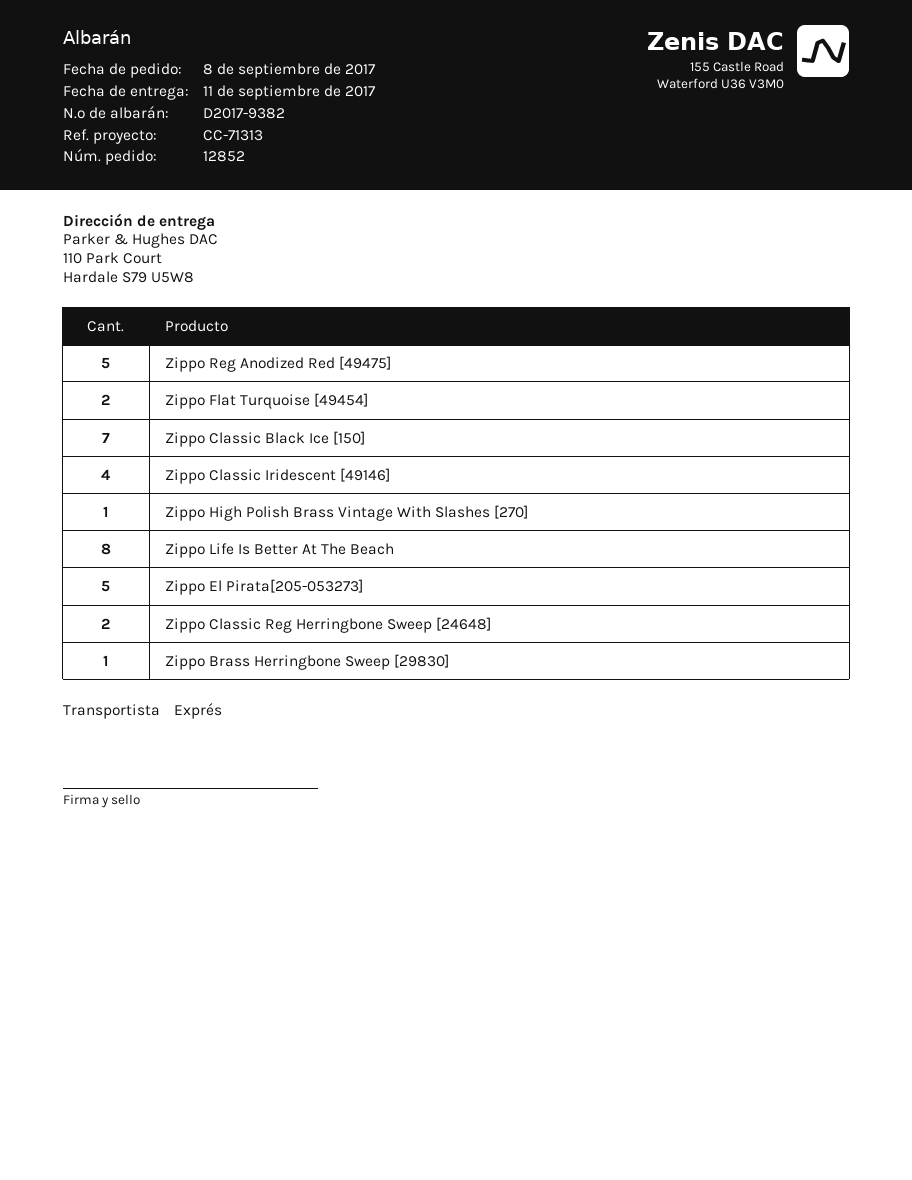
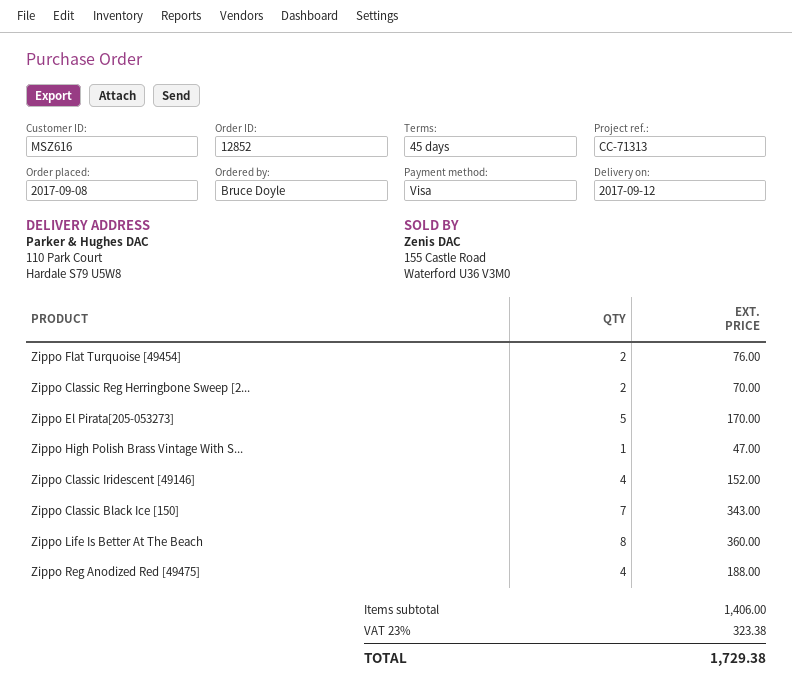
delivery date: 2017-09-11 -> 2017-09-12
Zippo Reg Anodized Red [49475]: 5 -> 4
Zippo Brass Herringbone Sweep [29830]: 1 -> none

